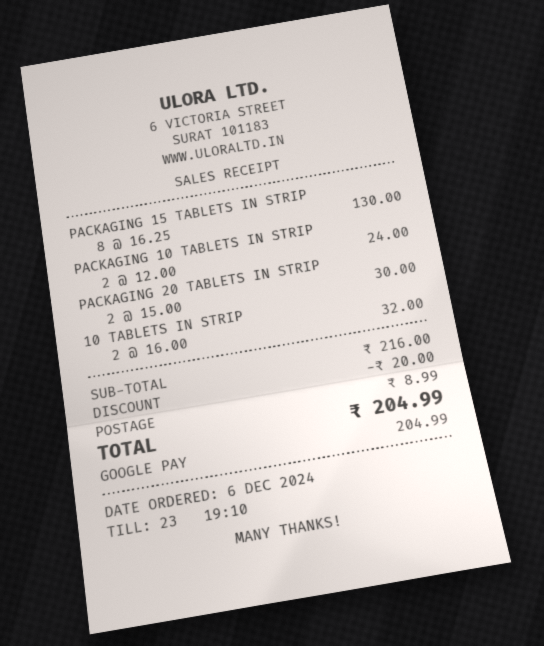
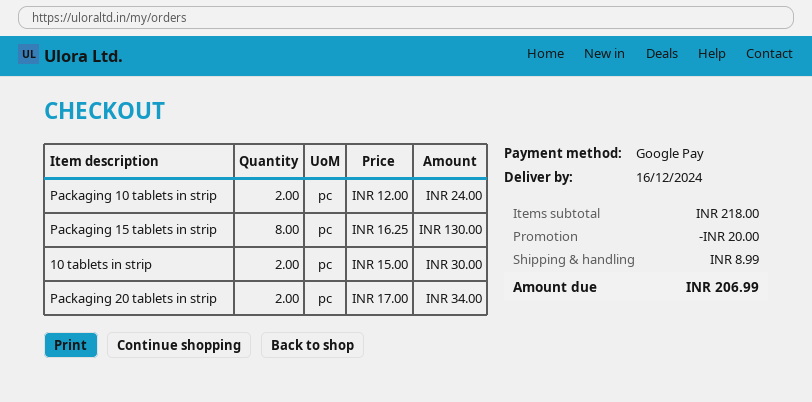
PACKAGING 20 TABLETS IN STRIP: 2 x 15.00 = 30.00 -> 2 x 17.00 = 34.00
10 TABLETS IN STRIP: 2 x 16.00 = 32.00 -> 2 x 15.00 = 30.00
subtotal: 216.00 -> 218.00
total: 204.99 -> 206.99

